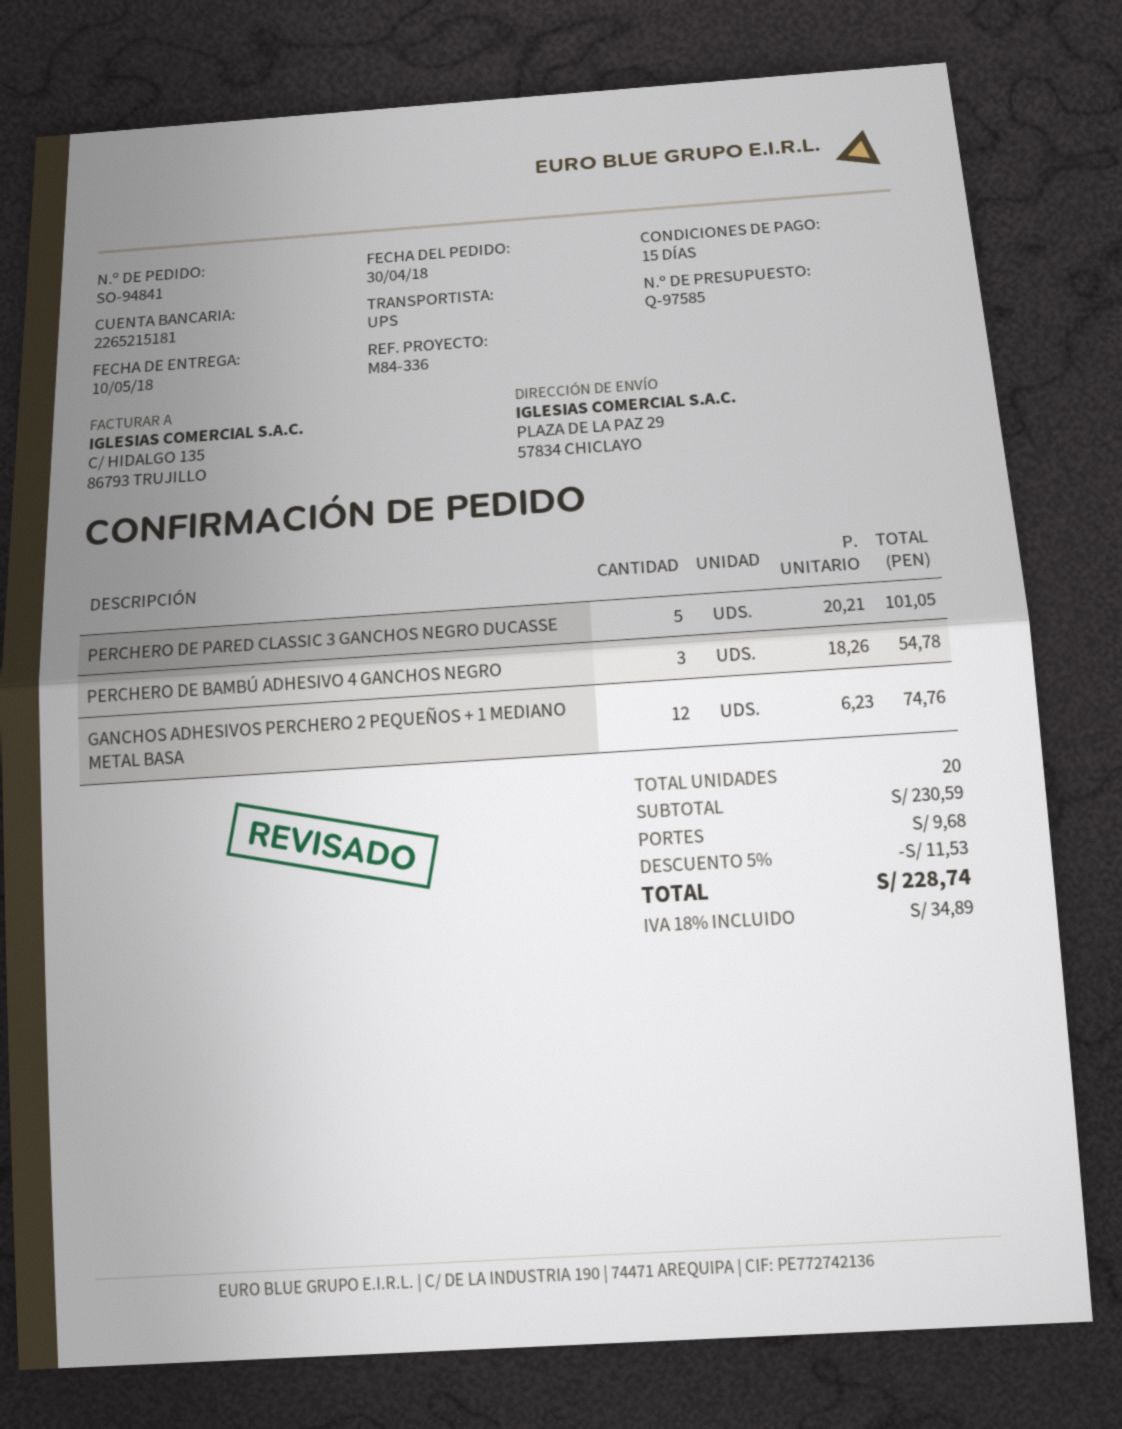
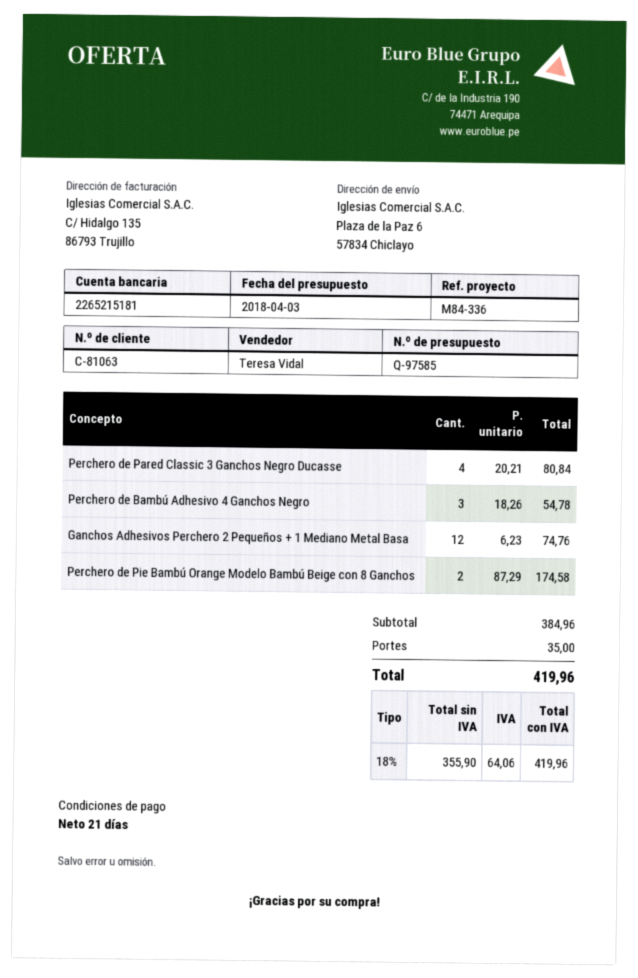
payment terms: 15 days -> 21 days
ship to: PLAZA DE LA PAZ 29, 57834 CHICLAYO -> Plaza de la Paz 6, 57834 Chiclayo
PERCHERO DE PARED CLASSIC 3 GANCHOS NEGRO DUCASSE: 5 x 20.21 = 101.05 -> 4 x 20.21 = 80.84
Perchero de Pie Bambú Orange Modelo Bambú Beige con 8 Ganchos: none -> 2 x 87.29 = 174.58
subtotal: 230.59 -> 384.96
discount: 5% = 11.53 -> none
shipping: 9.68 -> 35.00
tax: 18% = 34.89 -> 18% = 64.06
total: 228.74 -> 419.96

